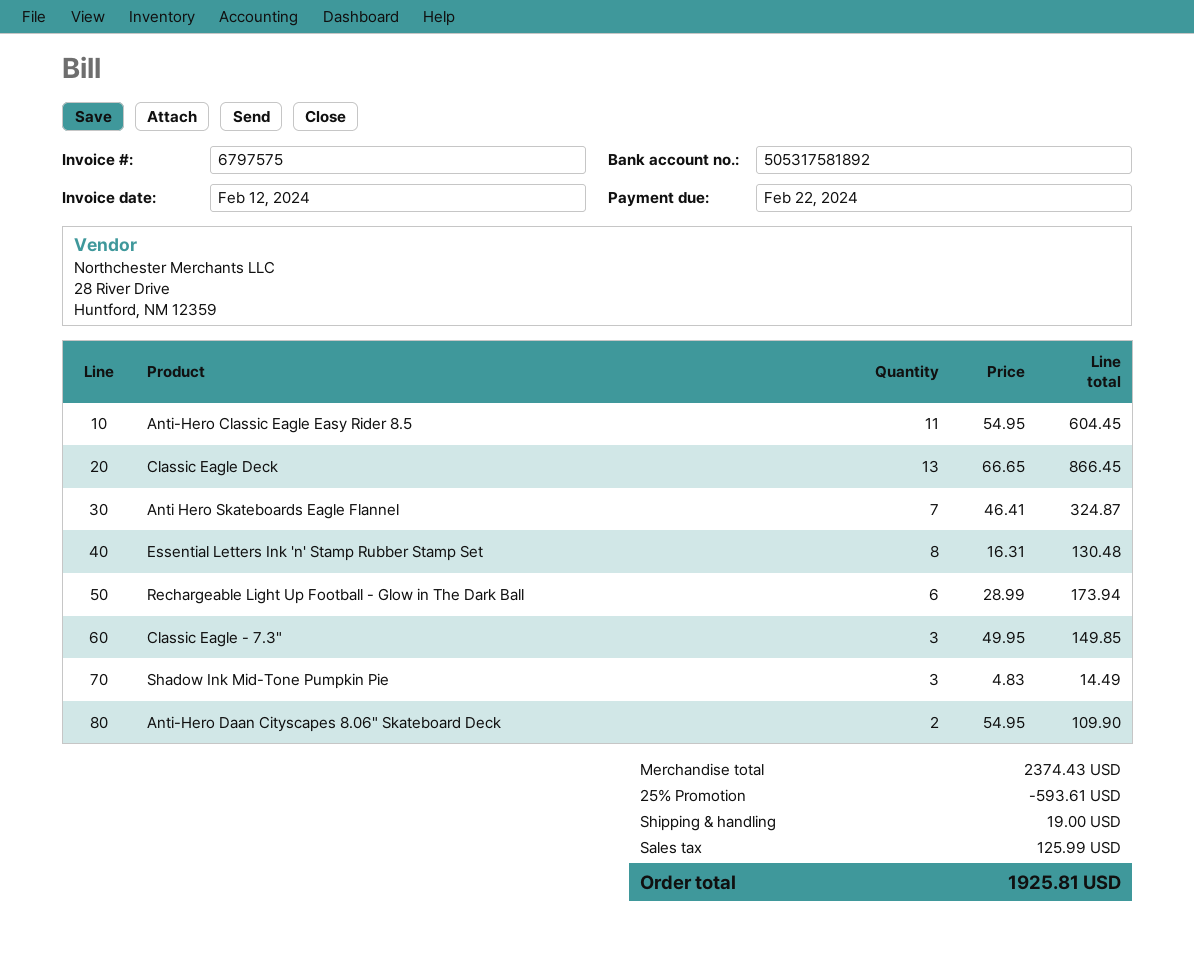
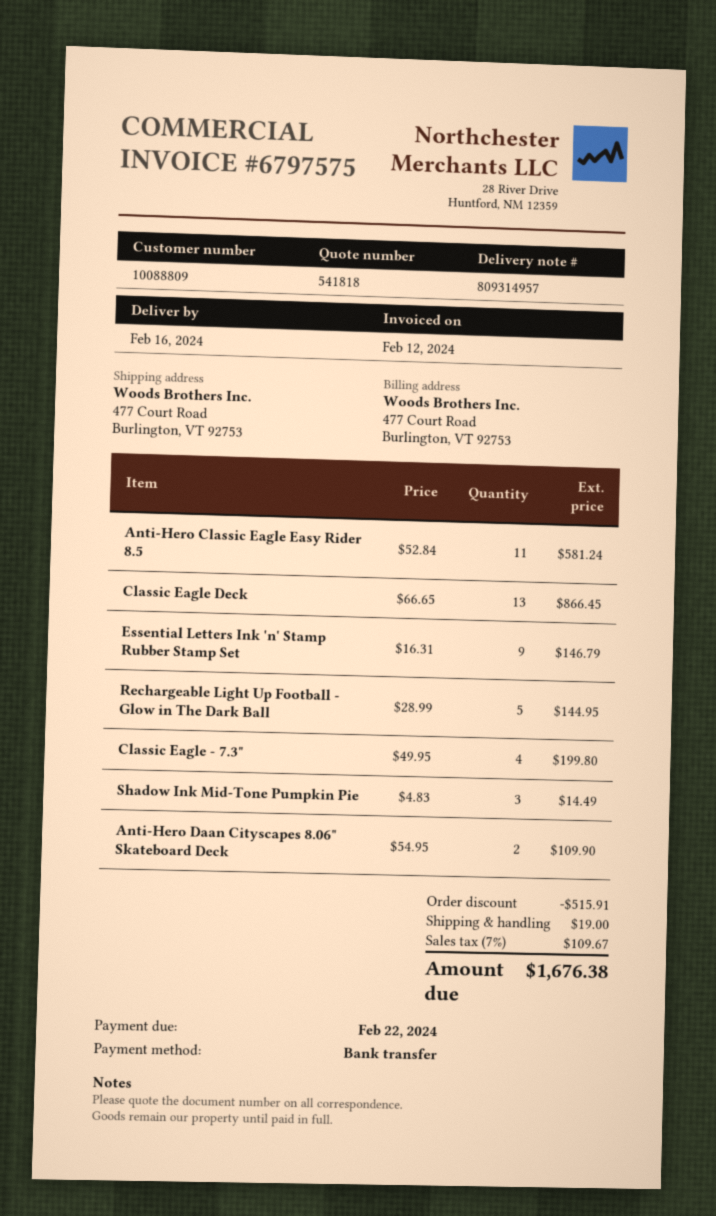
Anti-Hero Classic Eagle Easy Rider 8.5: 11 x 54.95 = 604.45 -> 11 x 52.84 = 581.24
Anti Hero Skateboards Eagle Flannel: 7 x 46.41 = 324.87 -> none
Essential Letters Ink 'n' Stamp Rubber Stamp Set: 8 x 16.31 = 130.48 -> 9 x 16.31 = 146.79
Rechargeable Light Up Football - Glow in The Dark Ball: 6 x 28.99 = 173.94 -> 5 x 28.99 = 144.95
Classic Eagle - 7.3": 3 x 49.95 = 149.85 -> 4 x 49.95 = 199.80
discount: 593.61 -> 515.91
tax: 125.99 -> 109.67
total: 1925.81 -> 1676.38

